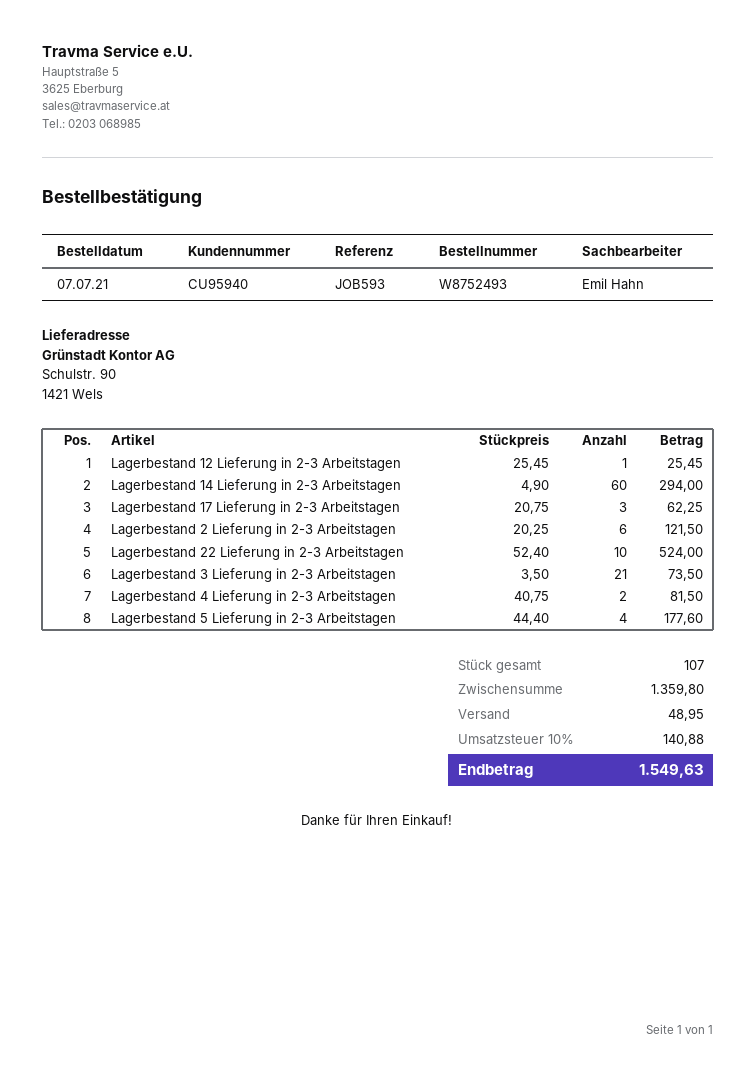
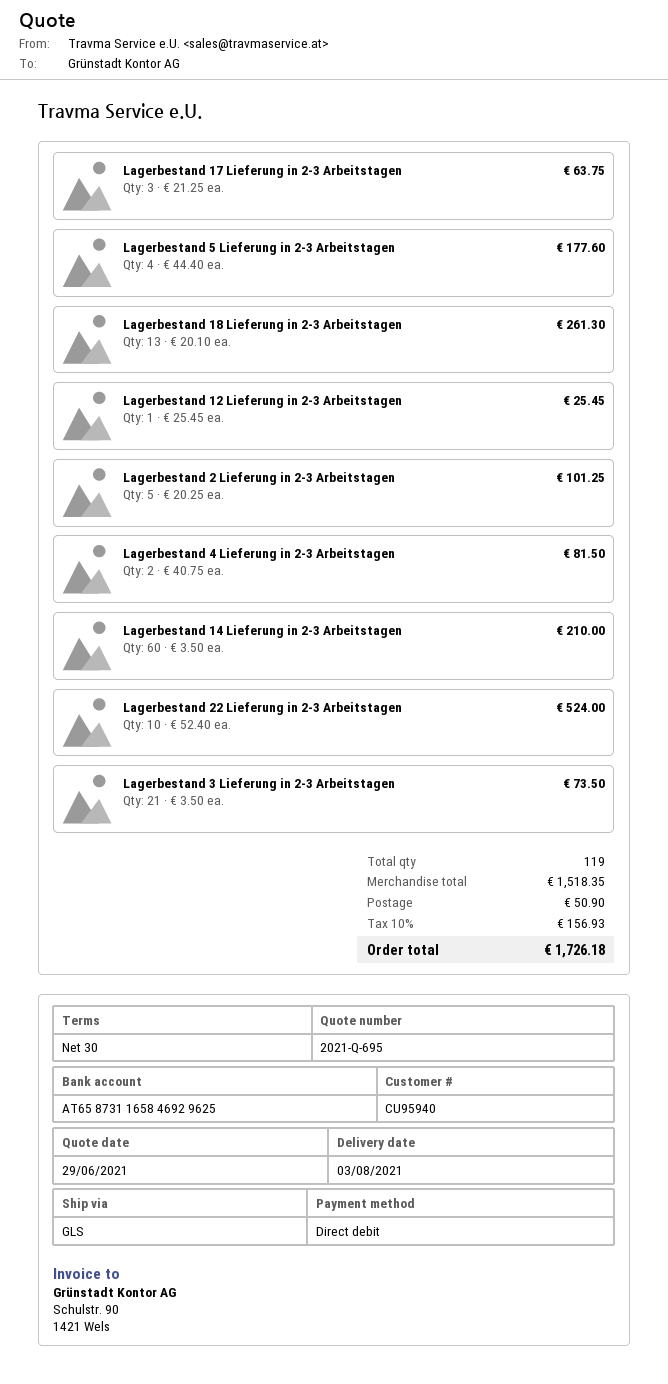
Lagerbestand 14 Lieferung in 2-3 Arbeitstagen: 60 x 4.90 = 294.00 -> 60 x 3.50 = 210.00
Lagerbestand 17 Lieferung in 2-3 Arbeitstagen: 3 x 20.75 = 62.25 -> 3 x 21.25 = 63.75
Lagerbestand 2 Lieferung in 2-3 Arbeitstagen: 6 x 20.25 = 121.50 -> 5 x 20.25 = 101.25
Lagerbestand 18 Lieferung in 2-3 Arbeitstagen: none -> 13 x 20.10 = 261.30
total quantity: 107 -> 119
subtotal: 1359.80 -> 1518.35
shipping: 48.95 -> 50.90
tax: 10% = 140.88 -> 10% = 156.93
total: 1549.63 -> 1726.18

